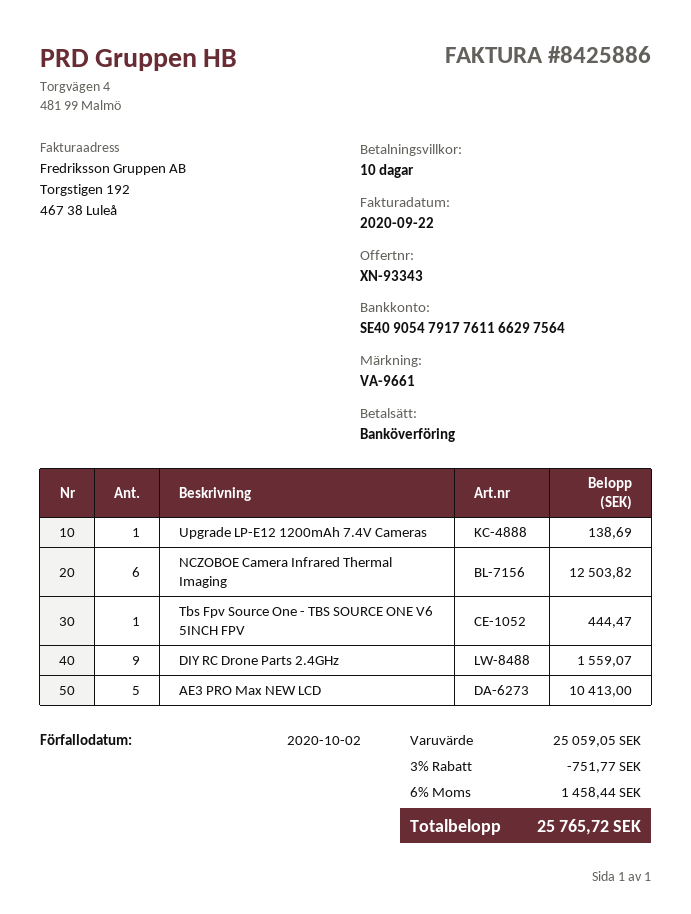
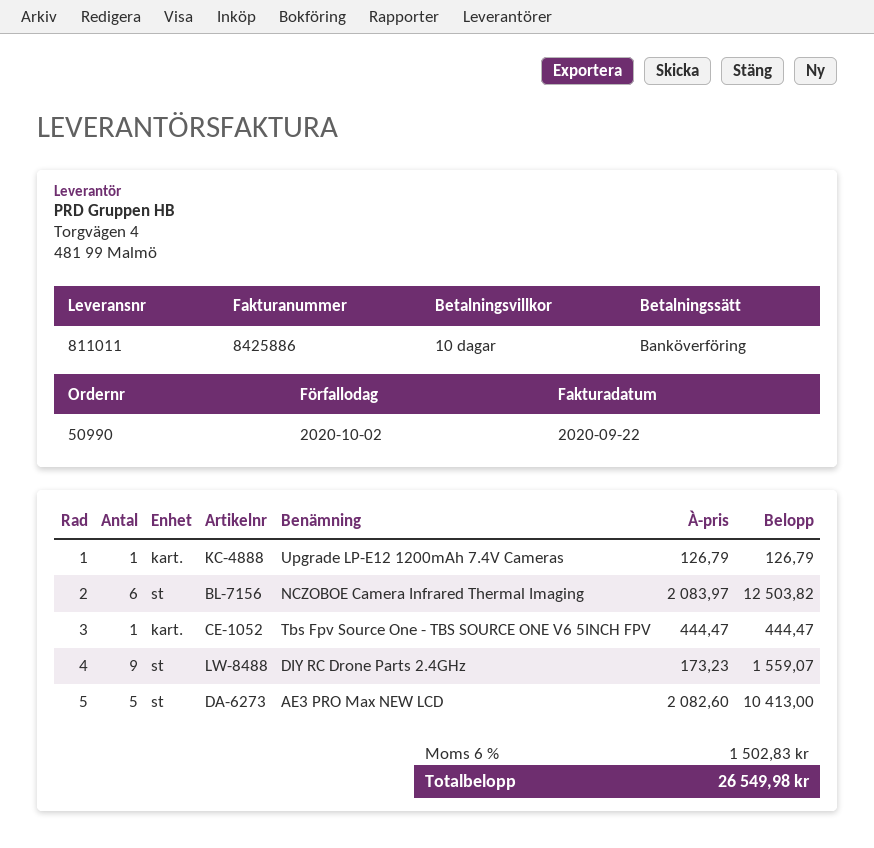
Upgrade LP-E12 1200mAh 7.4V Cameras: 1 for 138.69 -> 1 for 126.79
discount: 3% = 751.77 -> none
tax: 6% = 1458.44 -> 6% = 1502.83
total: 25765.72 -> 26549.98

